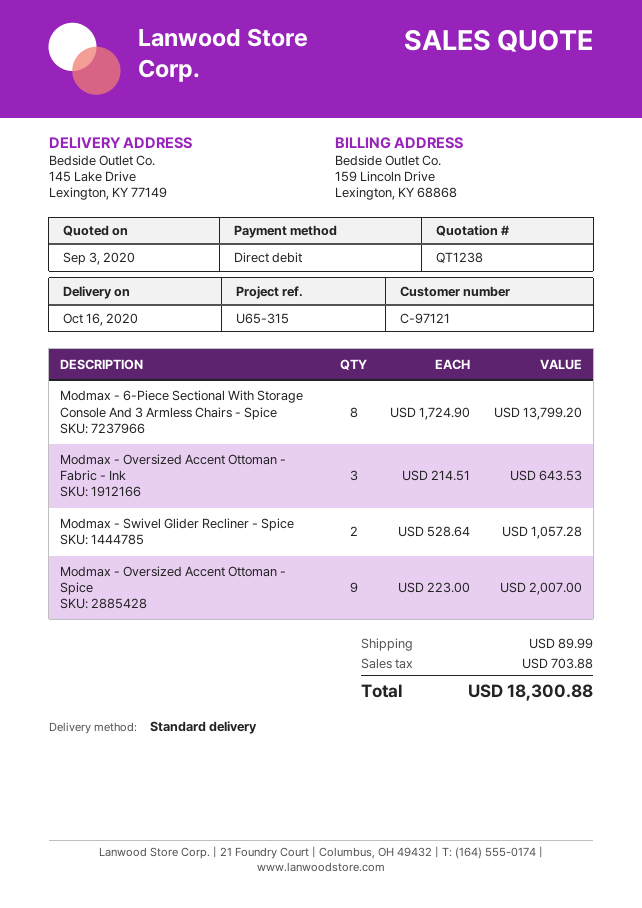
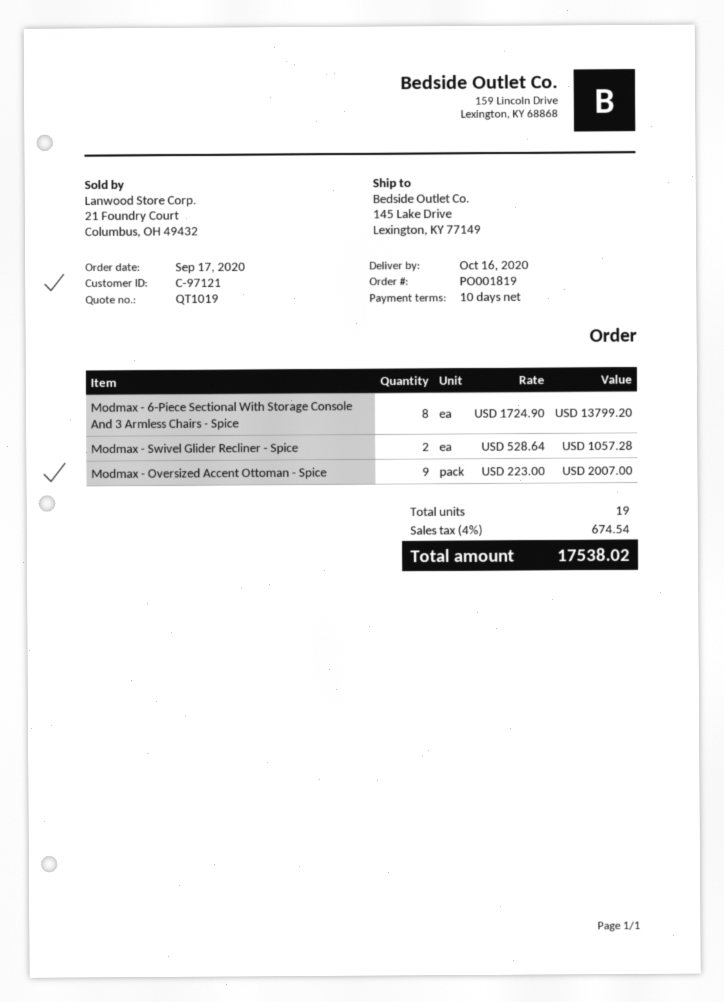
quote number: QT1238 -> QT1019
Modmax - Oversized Accent Ottoman - Fabric - Ink: 3 x 214.51 = 643.53 -> none
shipping: 89.99 -> none
tax: 703.88 -> 674.54
total: 18300.88 -> 17538.02

